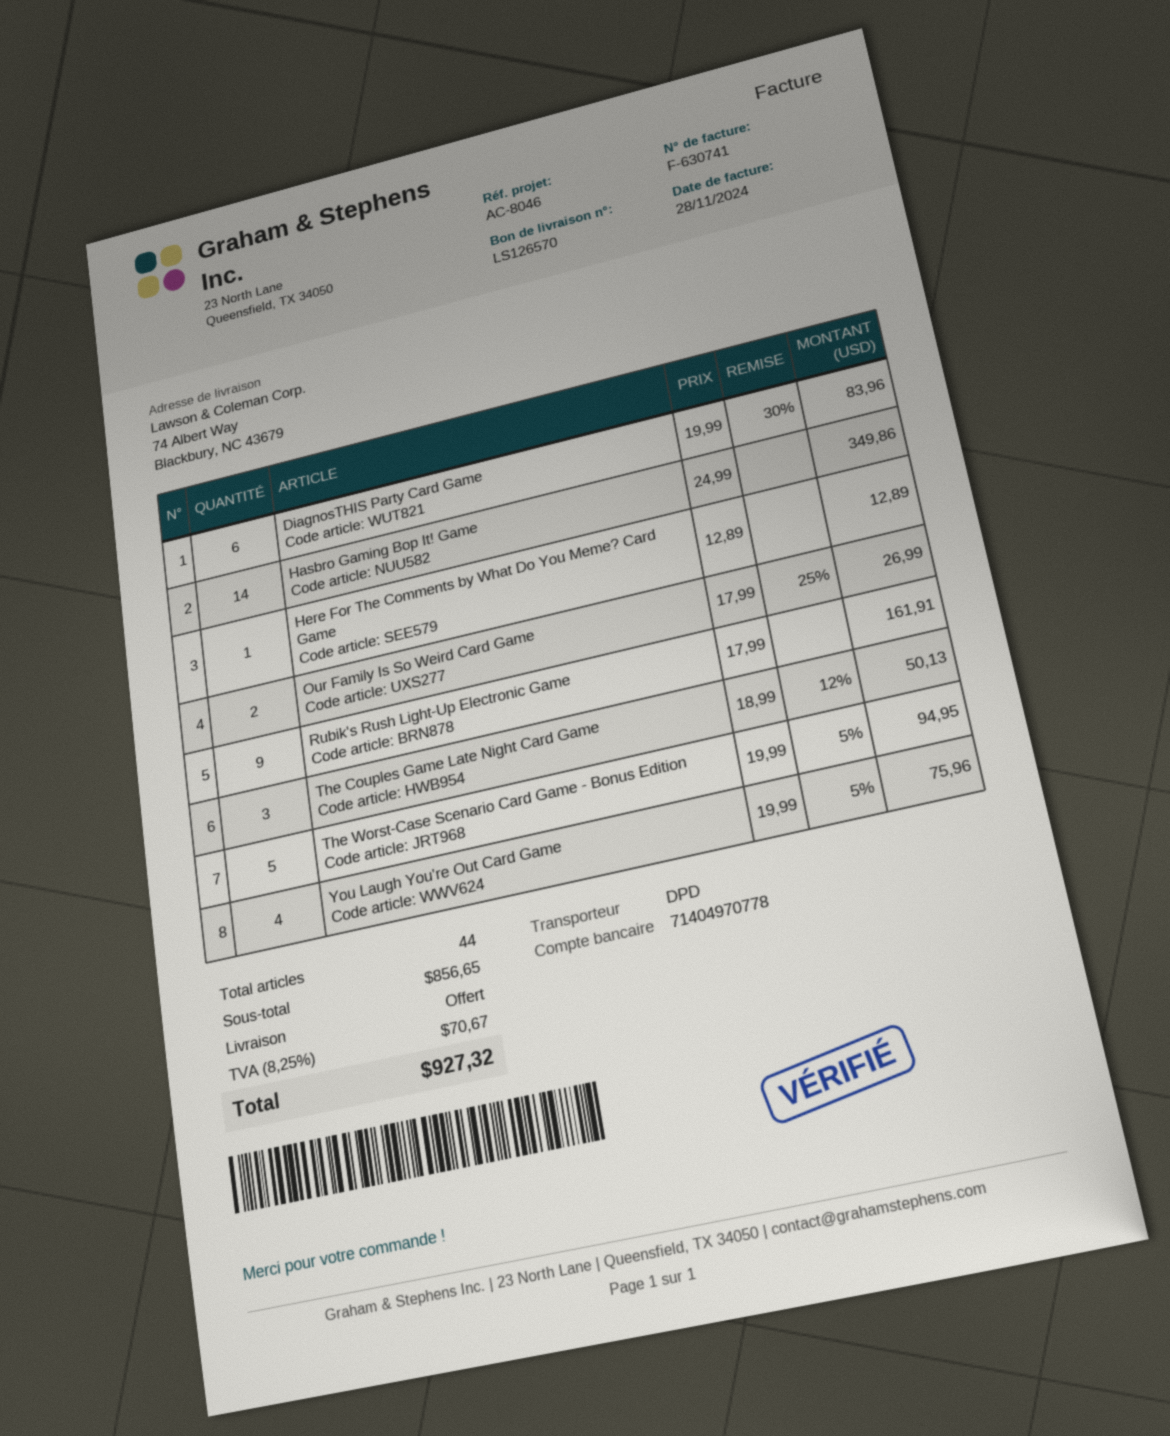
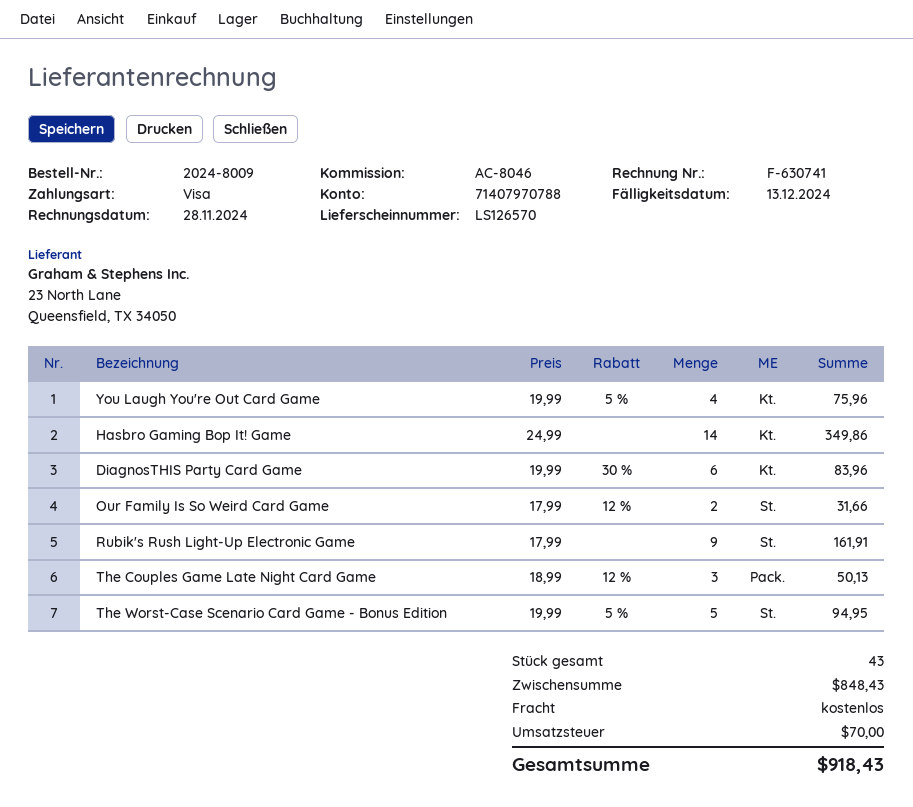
bank account: 71404970778 -> 71407970788
Here For The Comments by What Do You Meme? Card Game: 1 x 12.89 = 12.89 -> none
Our Family Is So Weird Card Game: 2 x 17.99 - 25% = 26.99 -> 2 x 17.99 - 12% = 31.66
total quantity: 44 -> 43
subtotal: 856.65 -> 848.43
tax: 70.67 -> 70.00
total: 927.32 -> 918.43

